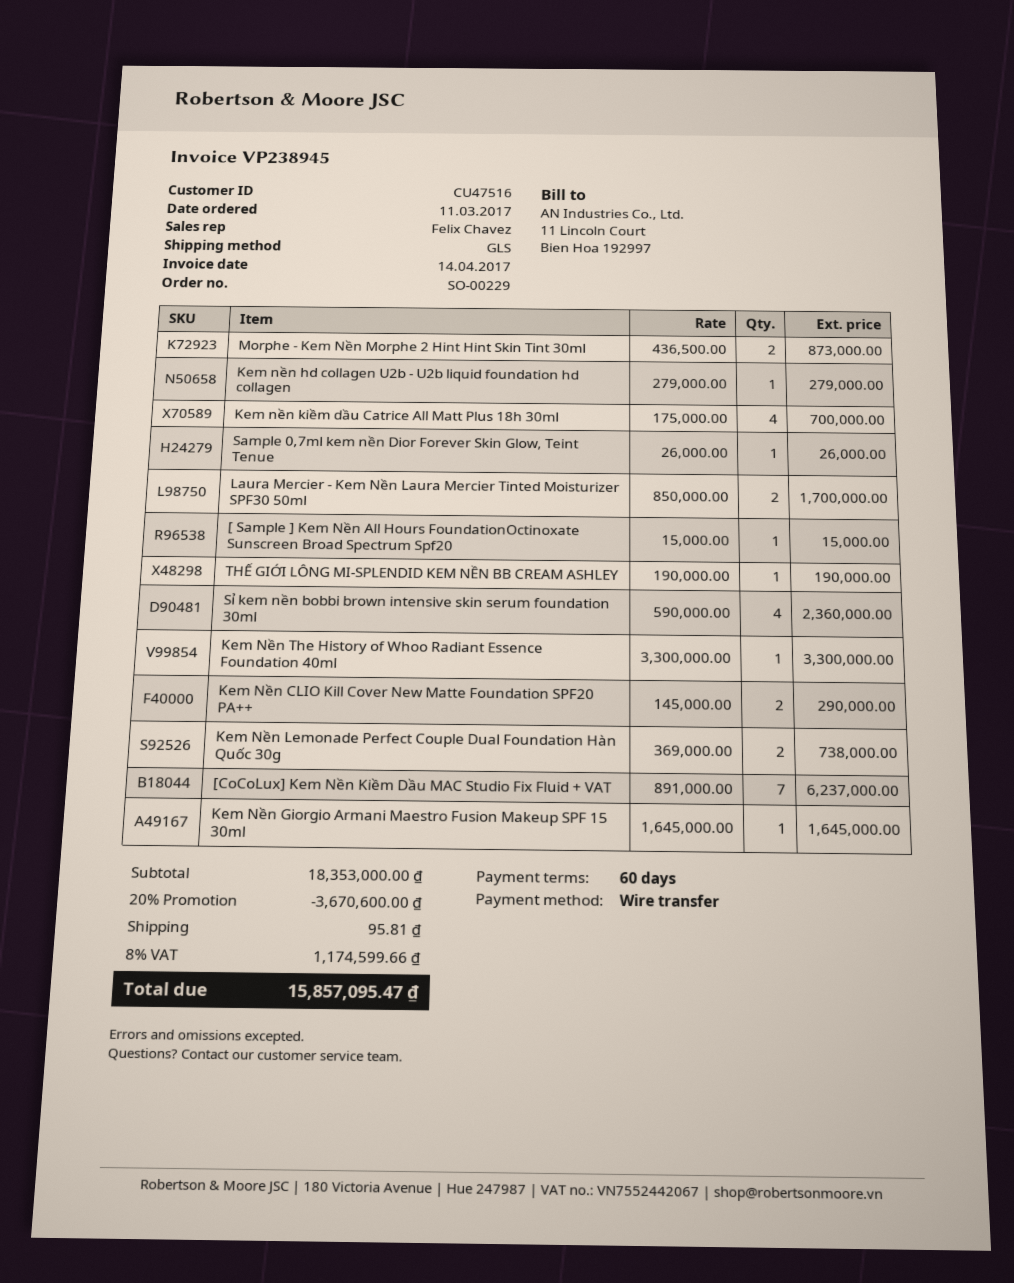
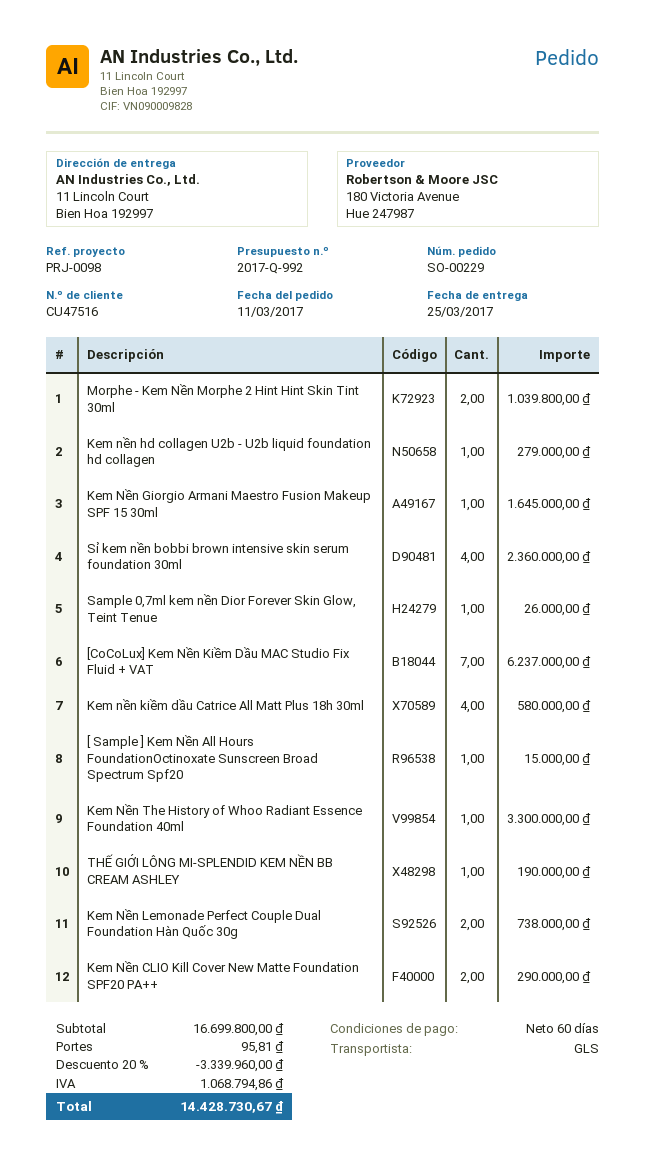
Morphe - Kem Nền Morphe 2 Hint Hint Skin Tint 30ml: 2 for 873000.00 -> 2 for 1039800.00
Kem nền kiềm dầu Catrice All Matt Plus 18h 30ml: 4 for 700000.00 -> 4 for 580000.00
Laura Mercier - Kem Nền Laura Mercier Tinted Moisturizer SPF30 50ml: 2 for 1700000.00 -> none
subtotal: 18353000.00 -> 16699800.00
discount: 20% = 3670600.00 -> 20% = 3339960.00
tax: 1174599.66 -> 1068794.86
total: 15857095.47 -> 14428730.67

